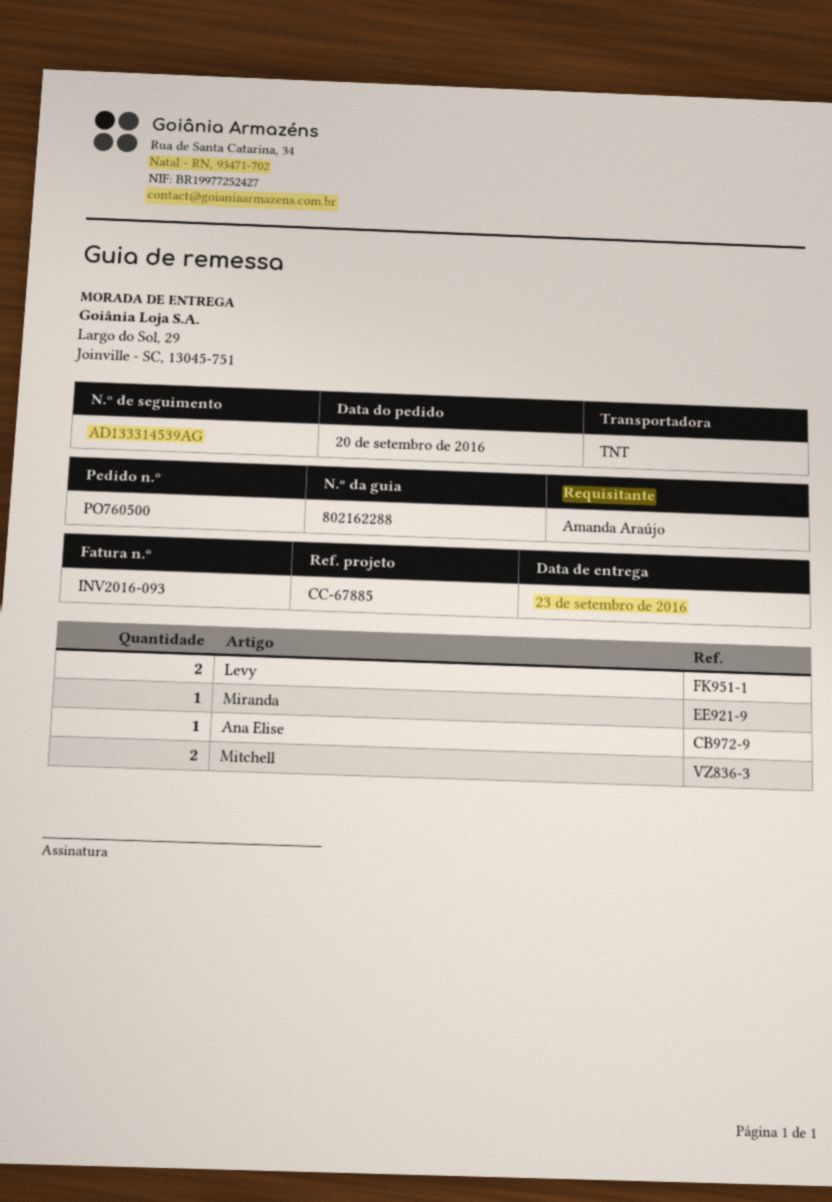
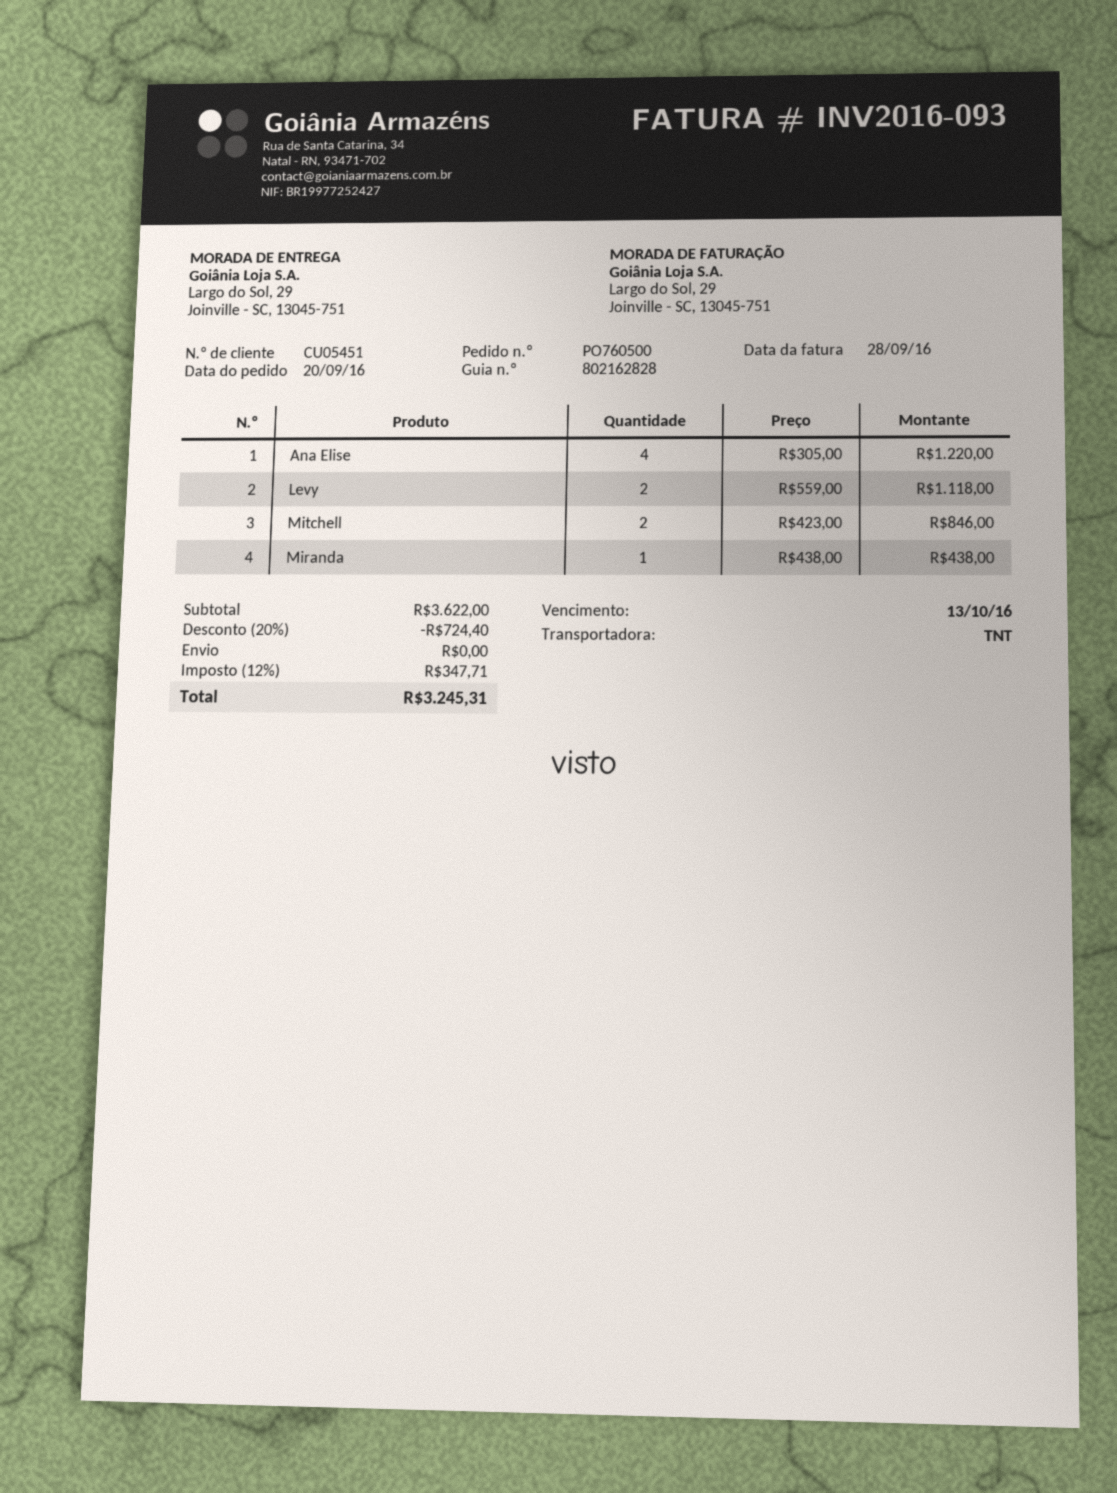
delivery note number: 802162288 -> 802162828
Ana Elise: 1 -> 4

